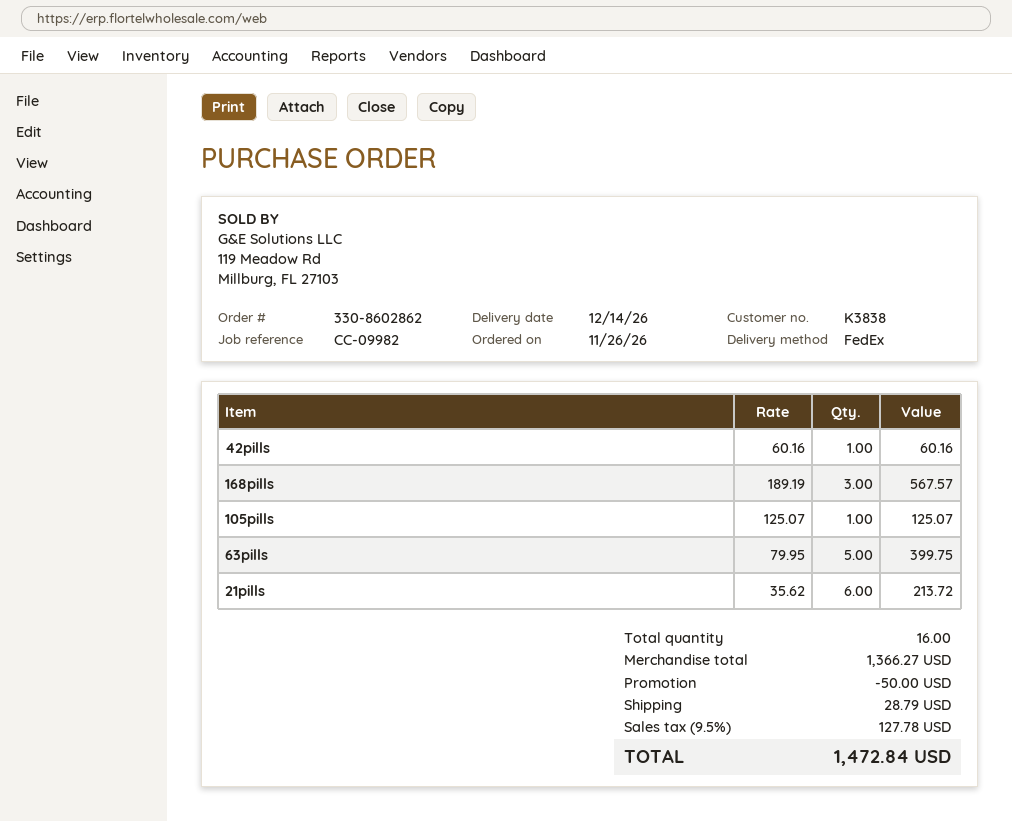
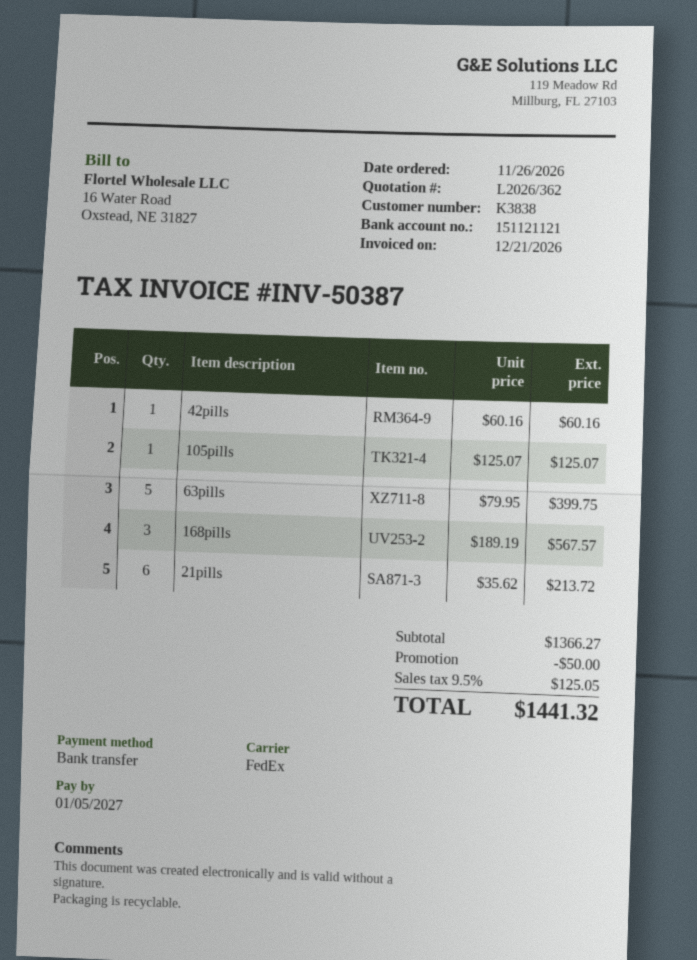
shipping: 28.79 -> none
tax: 9.5% = 127.78 -> 9.5% = 125.05
total: 1472.84 -> 1441.32

